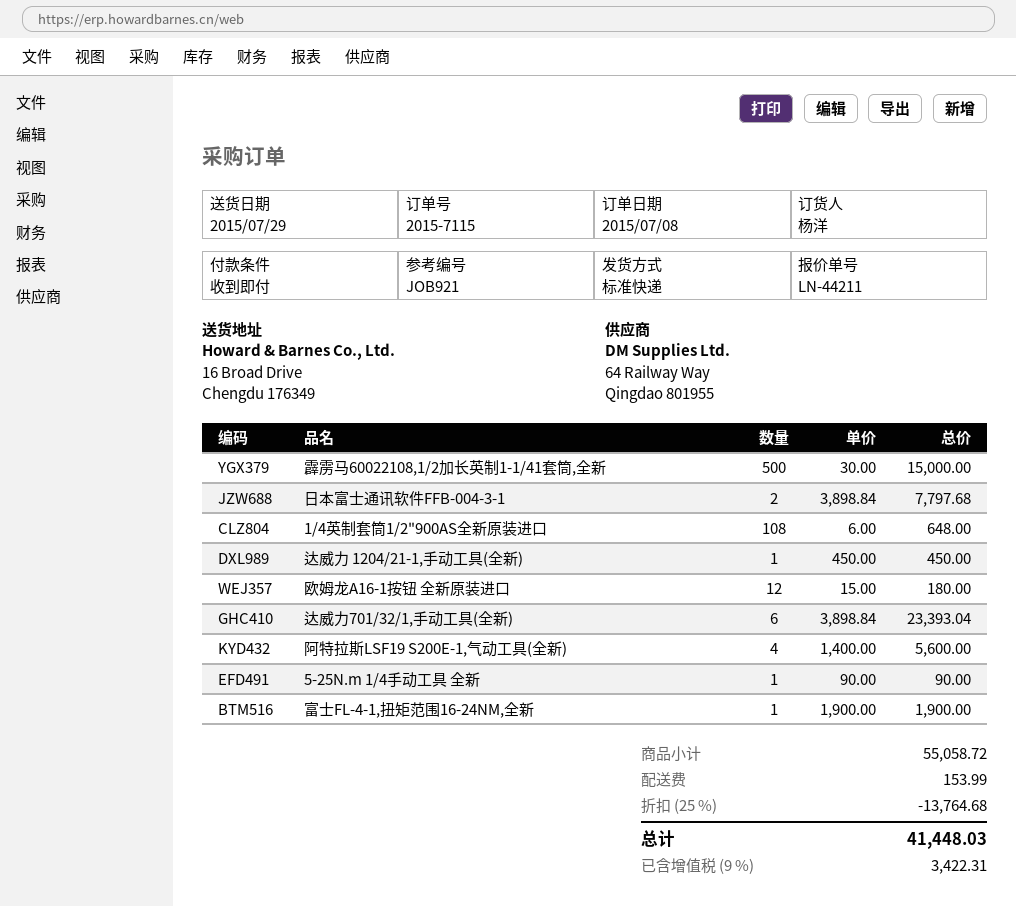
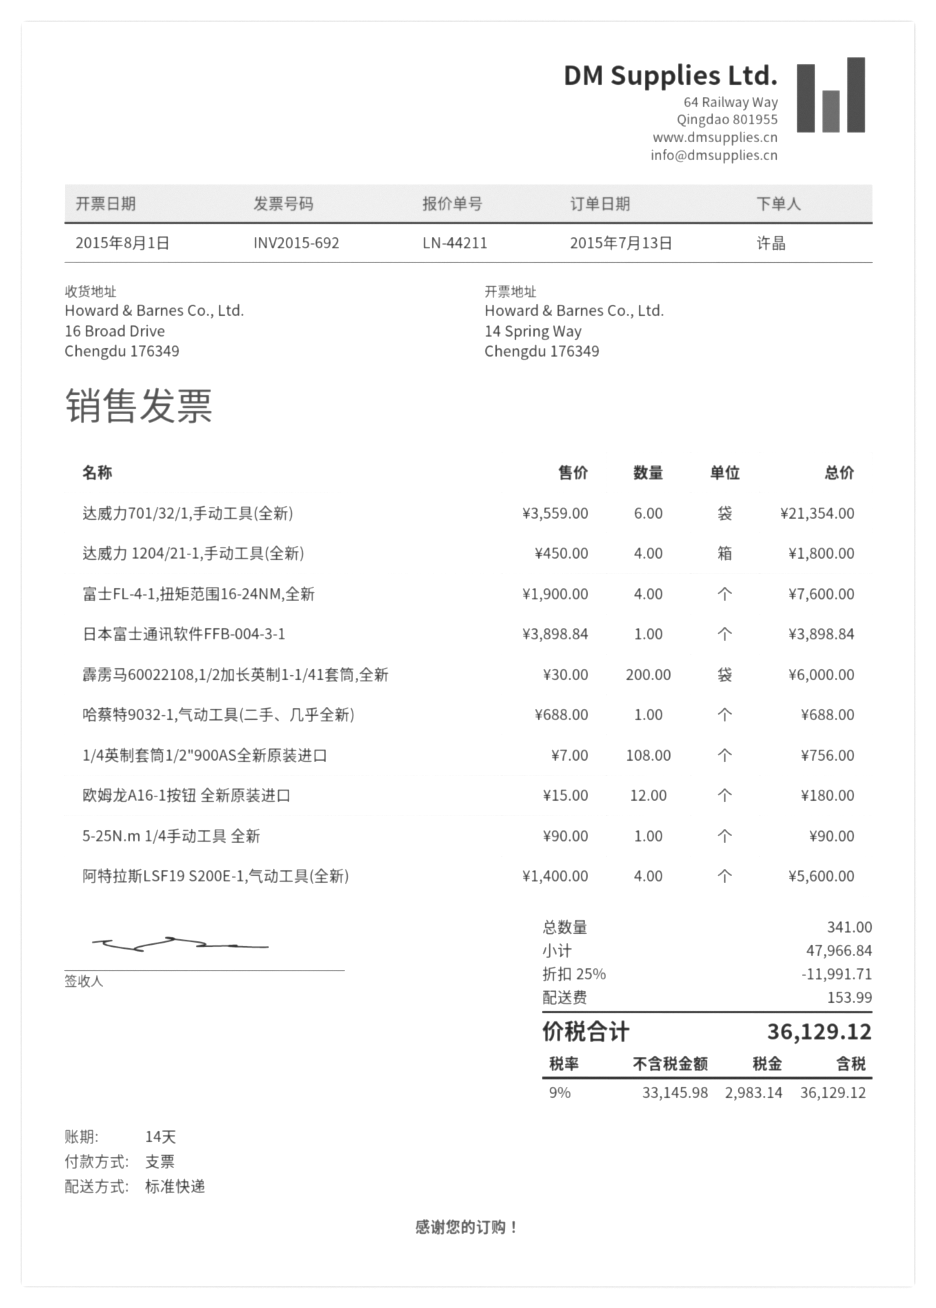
order date: 2015-07-08 -> 2015-07-13
payment terms: on receipt -> 14 days
ordered by: 杨洋 -> 许晶
霹雳马60022108,1/2加长英制1-1/41套筒,全新: 500 x 30.00 = 15000.00 -> 200 x 30.00 = 6000.00
日本富士通讯软件FFB-004-3-1: 2 x 3898.84 = 7797.68 -> 1 x 3898.84 = 3898.84
1/4英制套筒1/2"900AS全新原装进口: 108 x 6.00 = 648.00 -> 108 x 7.00 = 756.00
达威力 1204/21-1,手动工具(全新): 1 x 450.00 = 450.00 -> 4 x 450.00 = 1800.00
达威力701/32/1,手动工具(全新): 6 x 3898.84 = 23393.04 -> 6 x 3559.00 = 21354.00
富士FL-4-1,扭矩范围16-24NM,全新: 1 x 1900.00 = 1900.00 -> 4 x 1900.00 = 7600.00
哈蔡特9032-1,气动工具(二手、几乎全新): none -> 1 x 688.00 = 688.00
subtotal: 55058.72 -> 47966.84
discount: 25% = 13764.68 -> 25% = 11991.71
tax: 9% = 3422.31 -> 9% = 2983.14
total: 41448.03 -> 36129.12

